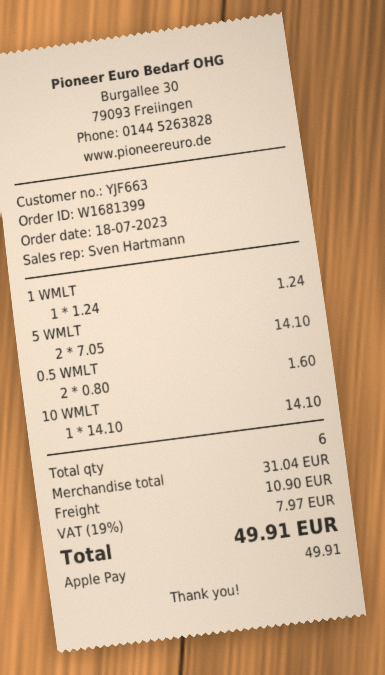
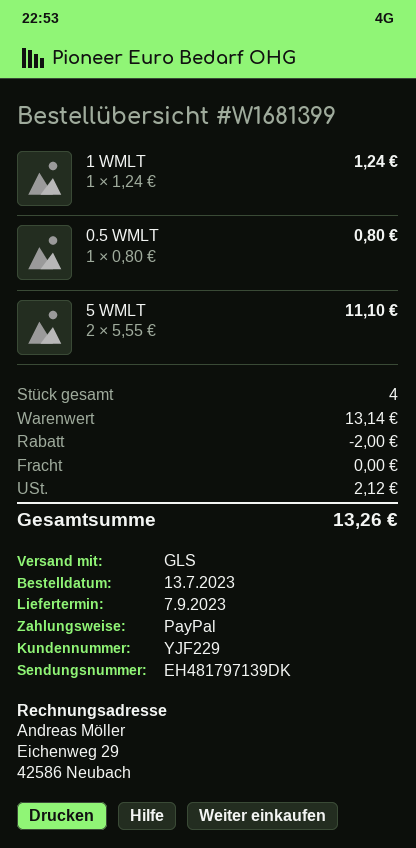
order date: 2023-07-18 -> 2023-07-13
customer number: YJF663 -> YJF229
payment method: Apple Pay -> PayPal
5 WMLT: 2 x 7.05 = 14.10 -> 2 x 5.55 = 11.10
0.5 WMLT: 2 x 0.80 = 1.60 -> 1 x 0.80 = 0.80
10 WMLT: 1 x 14.10 = 14.10 -> none
total quantity: 6 -> 4
subtotal: 31.04 -> 13.14
discount: none -> 2.00
shipping: 10.90 -> 0.00
tax: 7.97 -> 2.12
total: 49.91 -> 13.26

